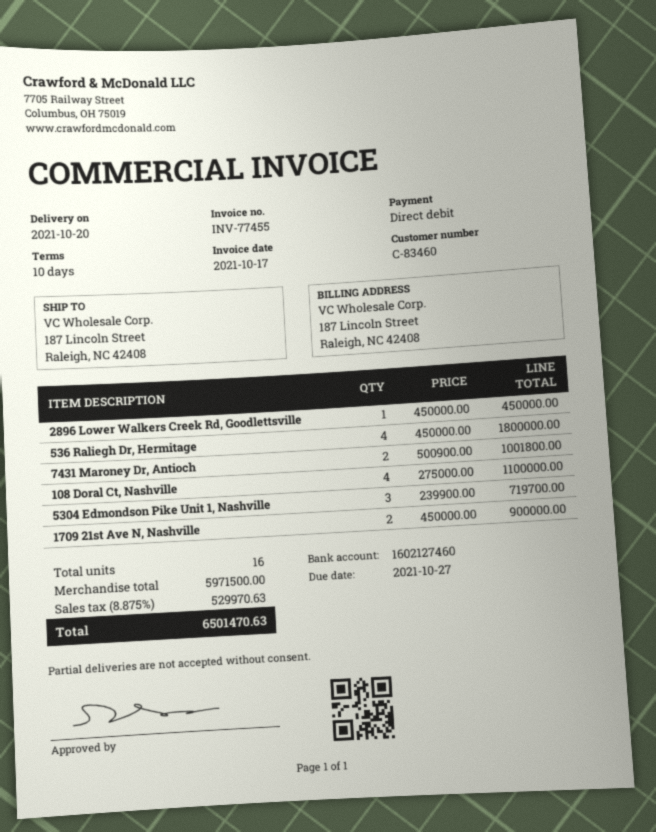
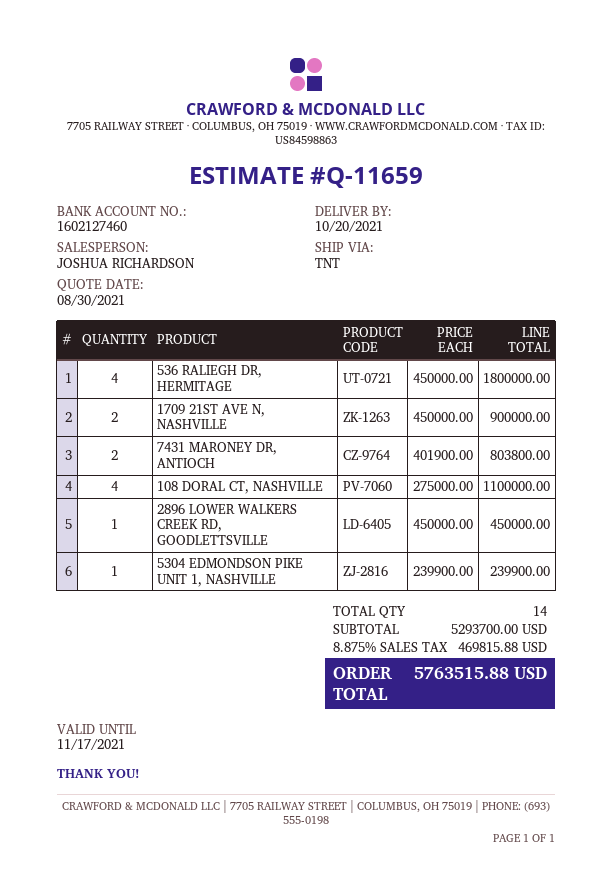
7431 Maroney Dr, Antioch: 2 x 500900.00 = 1001800.00 -> 2 x 401900.00 = 803800.00
5304 Edmondson Pike Unit 1, Nashville: 3 x 239900.00 = 719700.00 -> 1 x 239900.00 = 239900.00
total quantity: 16 -> 14
subtotal: 5971500.00 -> 5293700.00
tax: 8.875% = 529970.63 -> 8.875% = 469815.88
total: 6501470.63 -> 5763515.88

